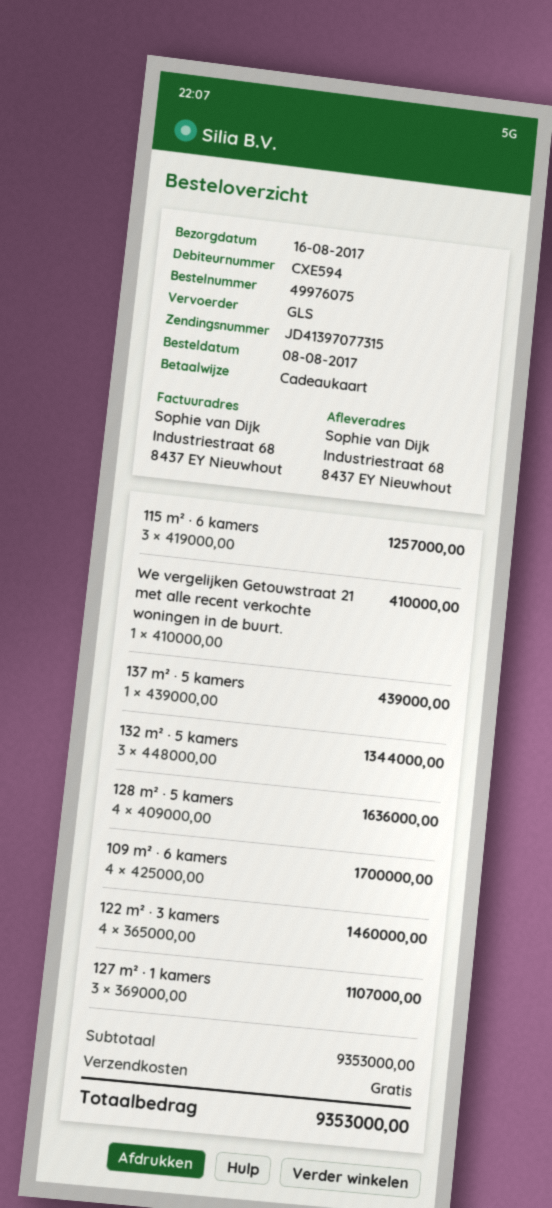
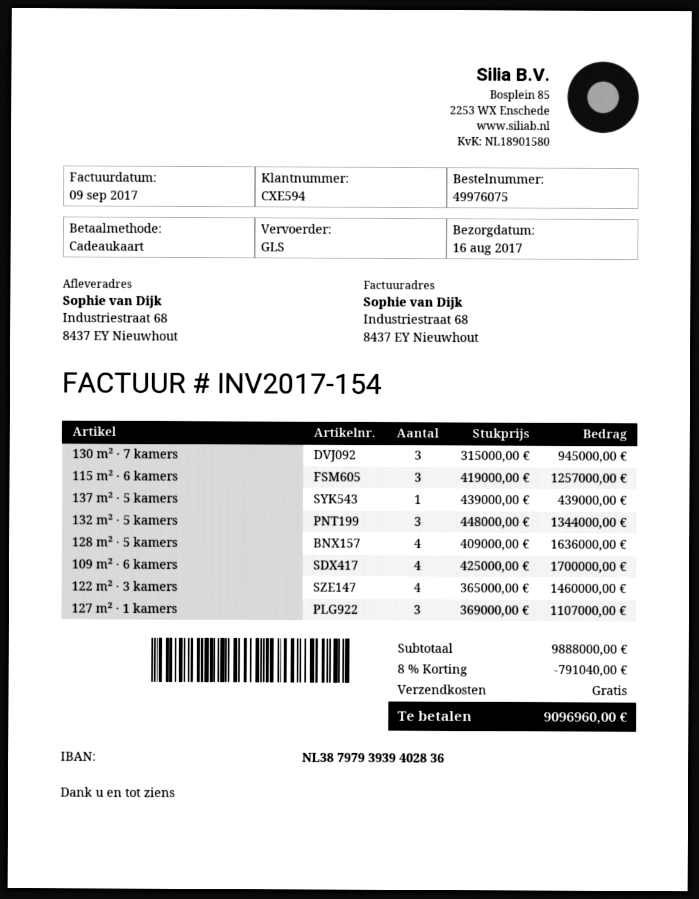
We vergelijken Getouwstraat 21 met alle recent verkochte woningen in de buurt.: 1 x 410000.00 = 410000.00 -> none
130 m² · 7 kamers: none -> 3 x 315000.00 = 945000.00
subtotal: 9353000.00 -> 9888000.00
discount: none -> 8% = 791040.00
total: 9353000.00 -> 9096960.00

